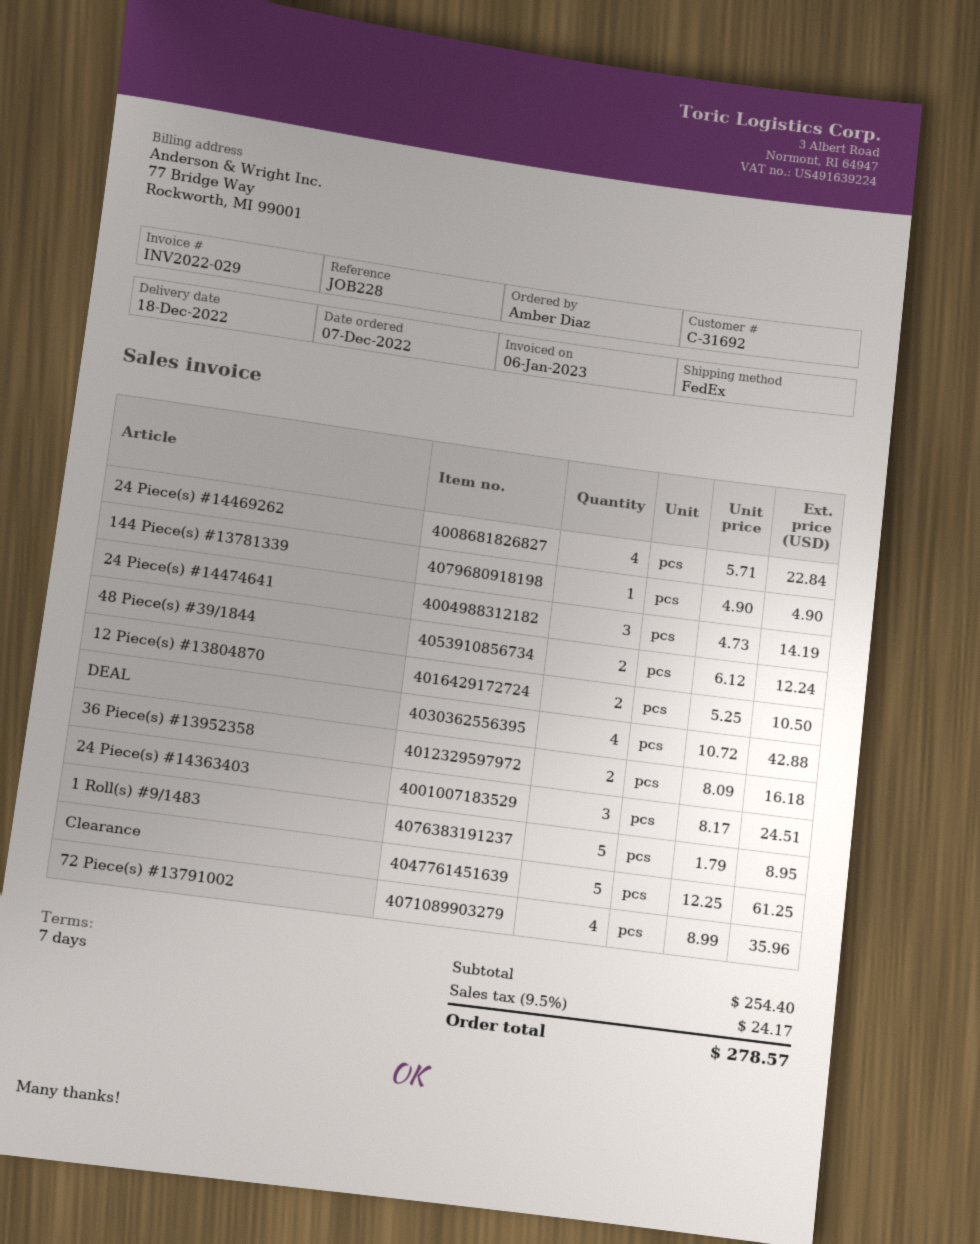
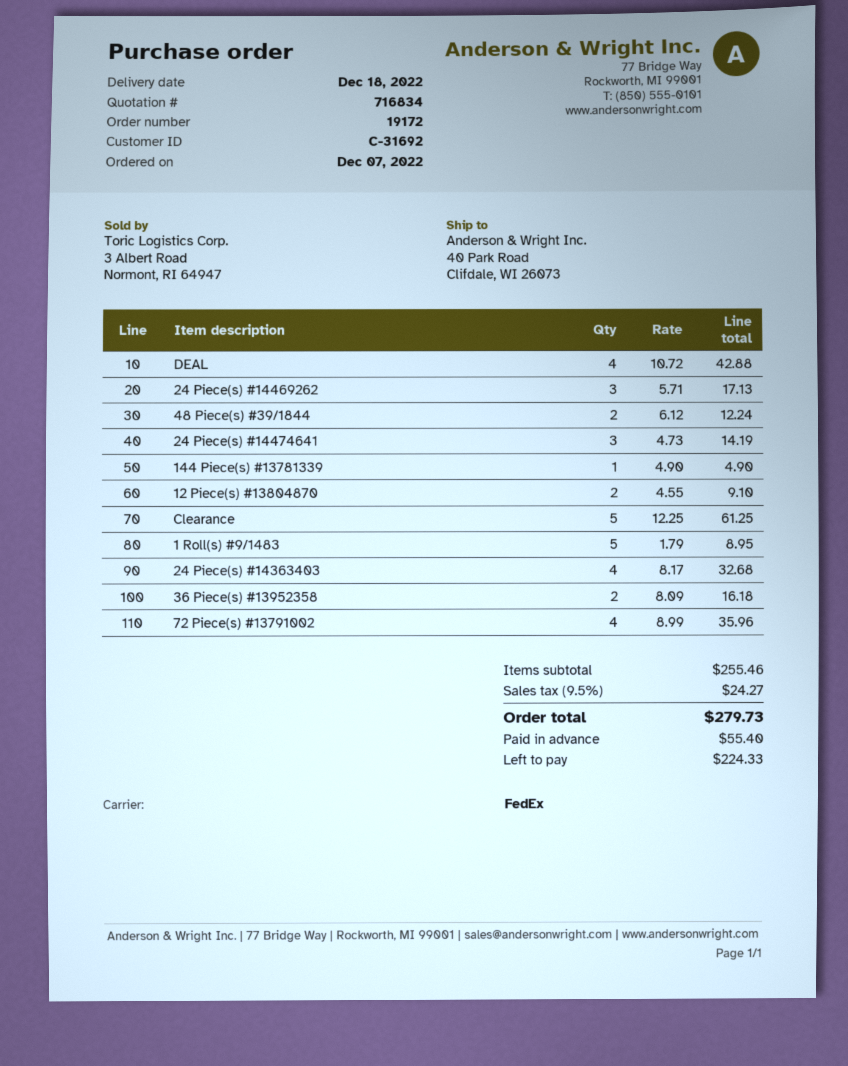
24 Piece(s) #14469262: 4 x 5.71 = 22.84 -> 3 x 5.71 = 17.13
12 Piece(s) #13804870: 2 x 5.25 = 10.50 -> 2 x 4.55 = 9.10
24 Piece(s) #14363403: 3 x 8.17 = 24.51 -> 4 x 8.17 = 32.68
subtotal: 254.40 -> 255.46
tax: 9.5% = 24.17 -> 9.5% = 24.27
total: 278.57 -> 279.73

